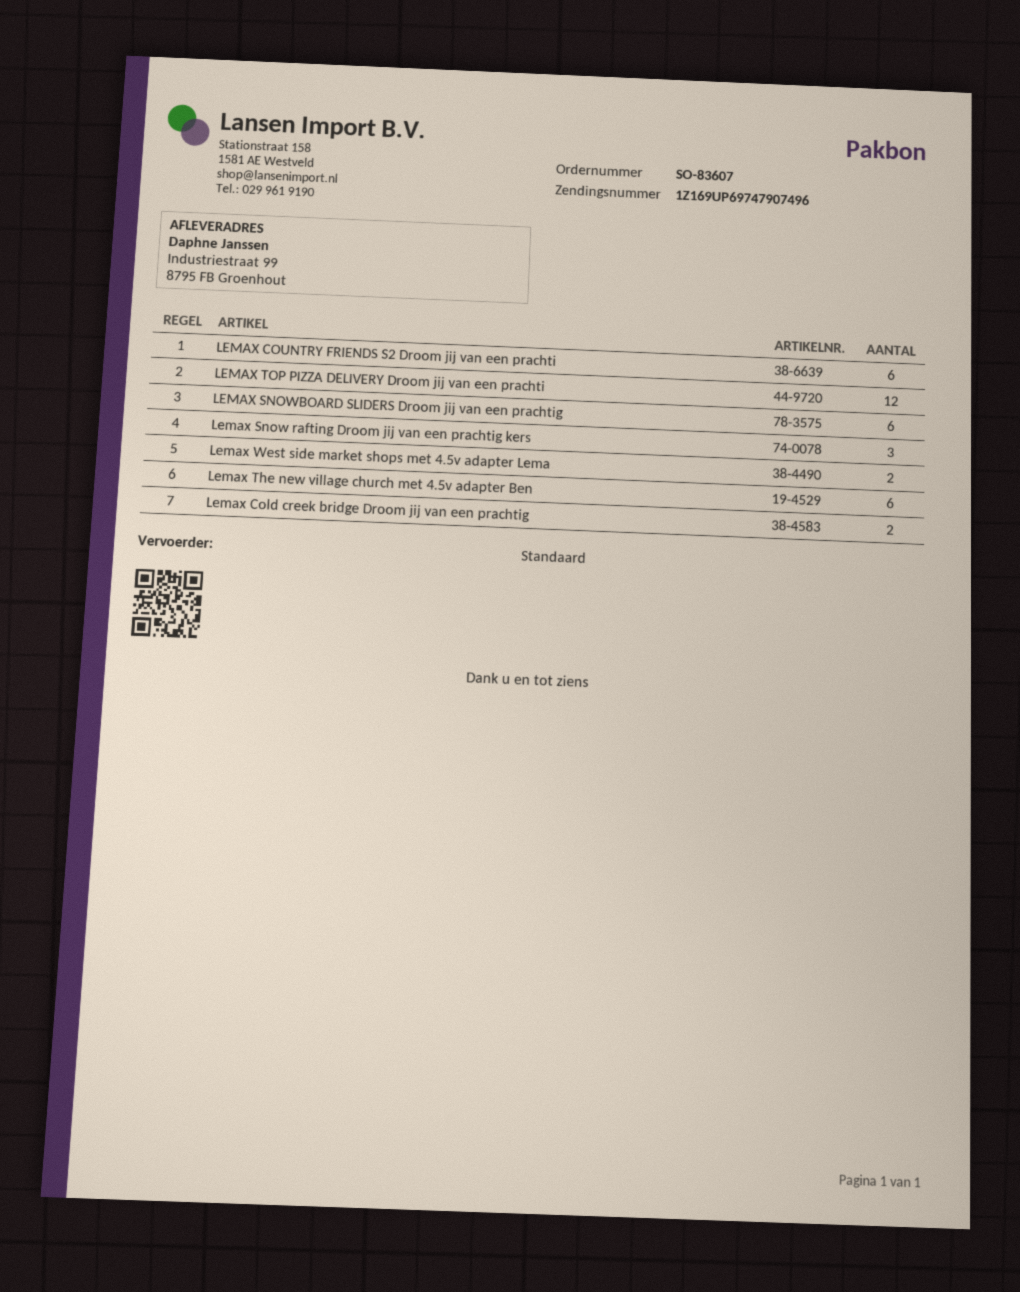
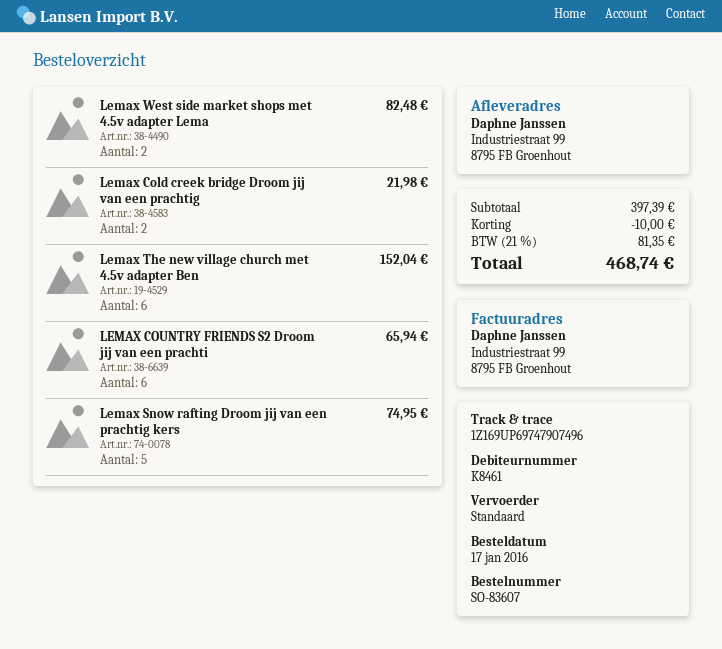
LEMAX TOP PIZZA DELIVERY Droom jij van een prachti: 12 -> none
LEMAX SNOWBOARD SLIDERS Droom jij van een prachtig: 6 -> none
Lemax Snow rafting Droom jij van een prachtig kers: 3 -> 5

